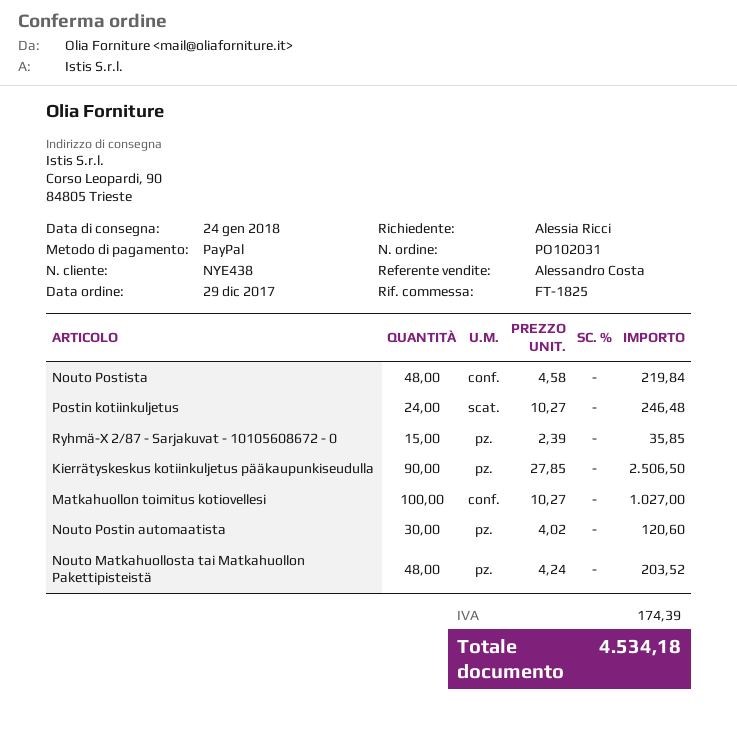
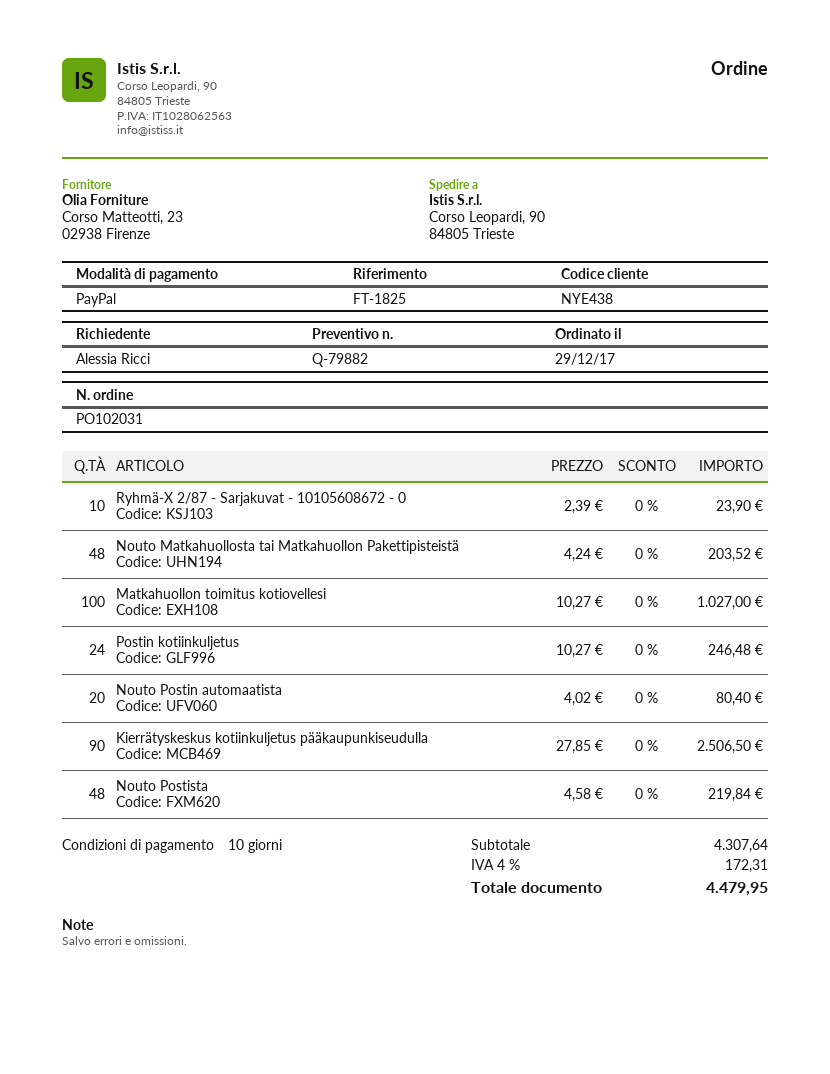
Ryhmä-X 2/87 - Sarjakuvat - 10105608672 - 0: 15 x 2.39 = 35.85 -> 10 x 2.39 = 23.90
Nouto Postin automaatista: 30 x 4.02 = 120.60 -> 20 x 4.02 = 80.40
tax: 174.39 -> 172.31
total: 4534.18 -> 4479.95

